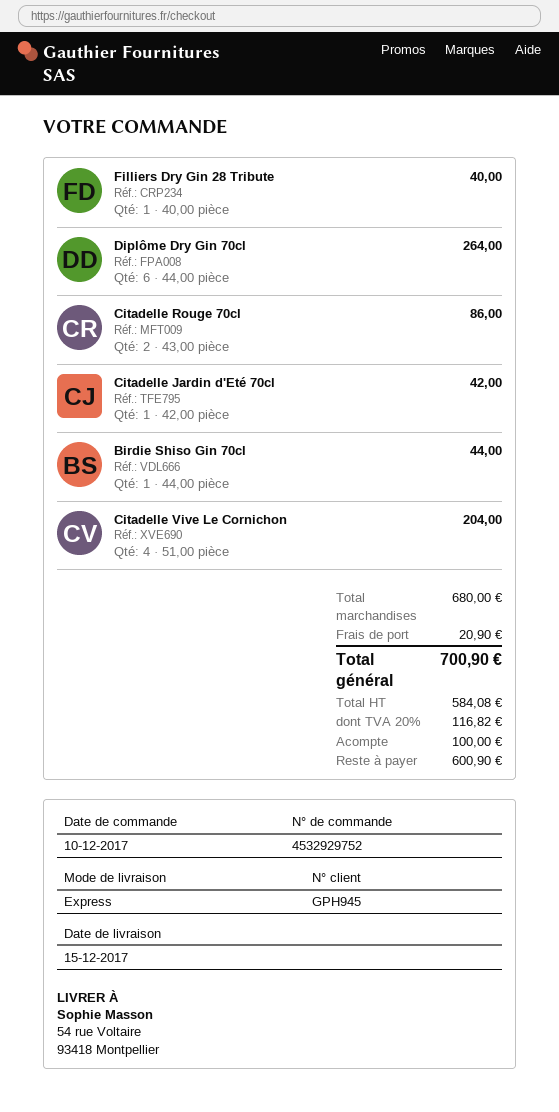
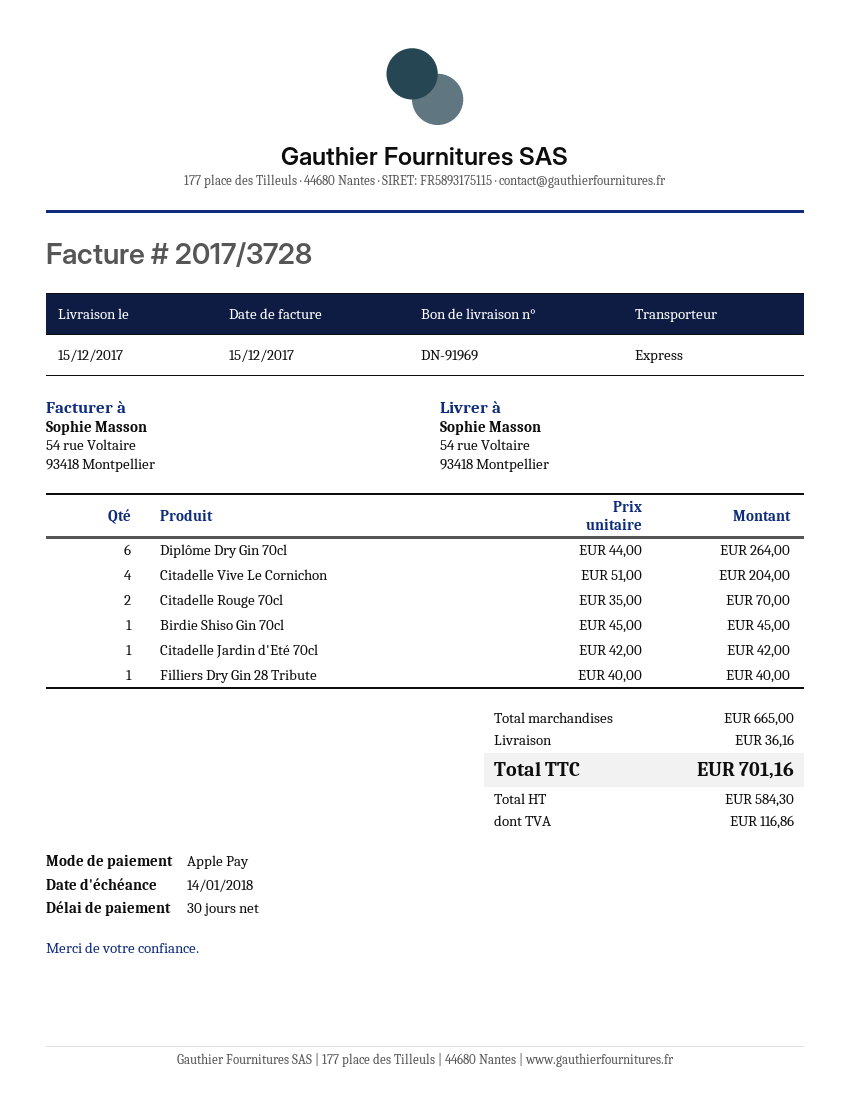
Citadelle Rouge 70cl: 2 x 43.00 = 86.00 -> 2 x 35.00 = 70.00
Birdie Shiso Gin 70cl: 1 x 44.00 = 44.00 -> 1 x 45.00 = 45.00
subtotal: 680.00 -> 665.00
shipping: 20.90 -> 36.16
net: 584.08 -> 584.30
tax: 116.82 -> 116.86
total: 700.90 -> 701.16

